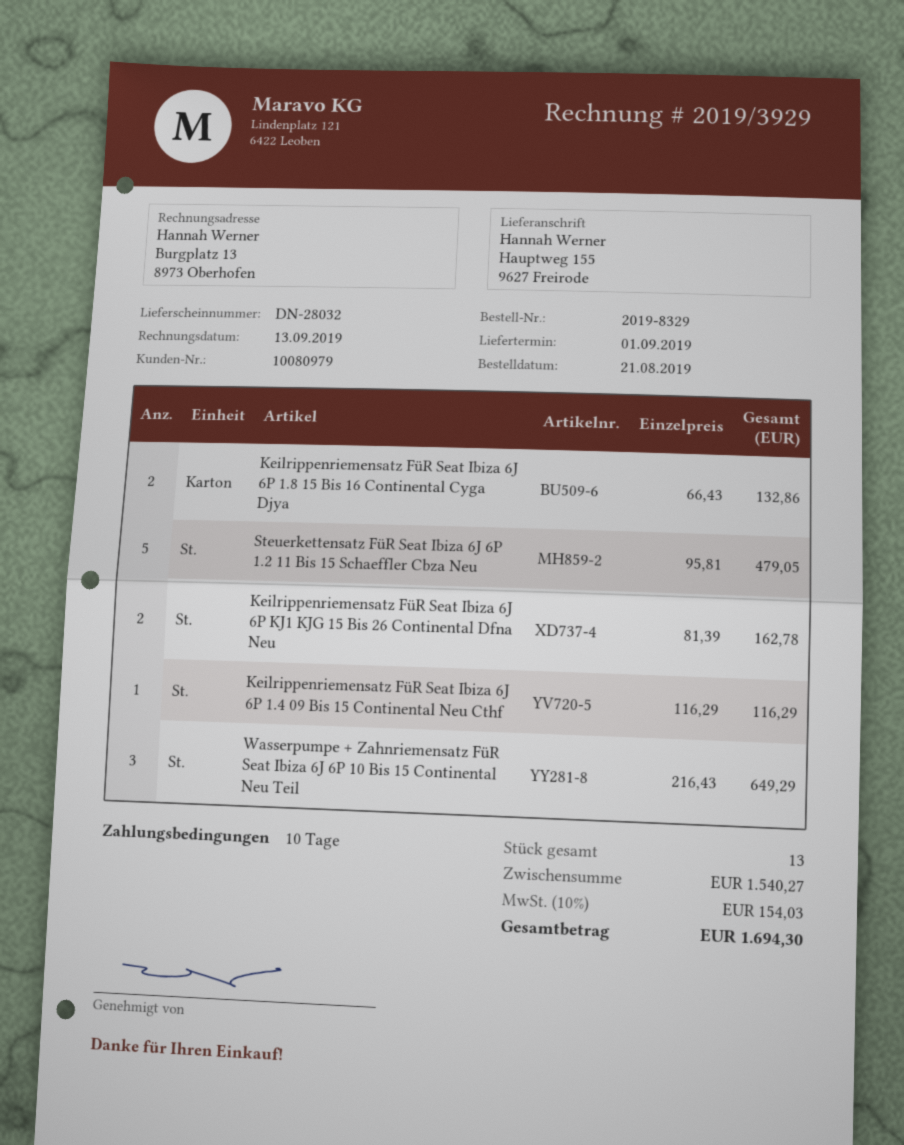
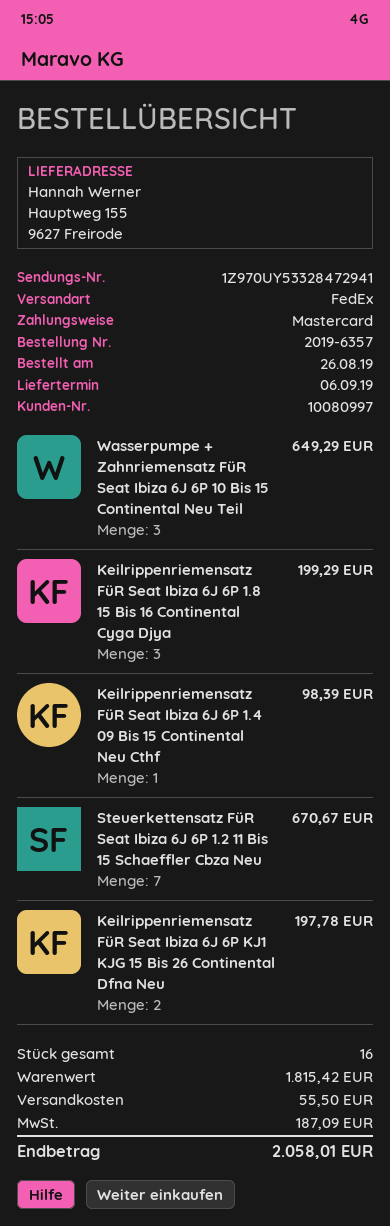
order number: 2019-8329 -> 2019-6357
order date: 2019-08-21 -> 2019-08-26
delivery date: 2019-09-01 -> 2019-09-06
customer number: 10080979 -> 10080997
Keilrippenriemensatz FüR Seat Ibiza 6J 6P 1.8 15 Bis 16 Continental Cyga Djya: 2 for 132.86 -> 3 for 199.29
Steuerkettensatz FüR Seat Ibiza 6J 6P 1.2 11 Bis 15 Schaeffler Cbza Neu: 5 for 479.05 -> 7 for 670.67
Keilrippenriemensatz FüR Seat Ibiza 6J 6P KJ1 KJG 15 Bis 26 Continental Dfna Neu: 2 for 162.78 -> 2 for 197.78
Keilrippenriemensatz FüR Seat Ibiza 6J 6P 1.4 09 Bis 15 Continental Neu Cthf: 1 for 116.29 -> 1 for 98.39
total quantity: 13 -> 16
subtotal: 1540.27 -> 1815.42
shipping: none -> 55.50
tax: 154.03 -> 187.09
total: 1694.30 -> 2058.01

